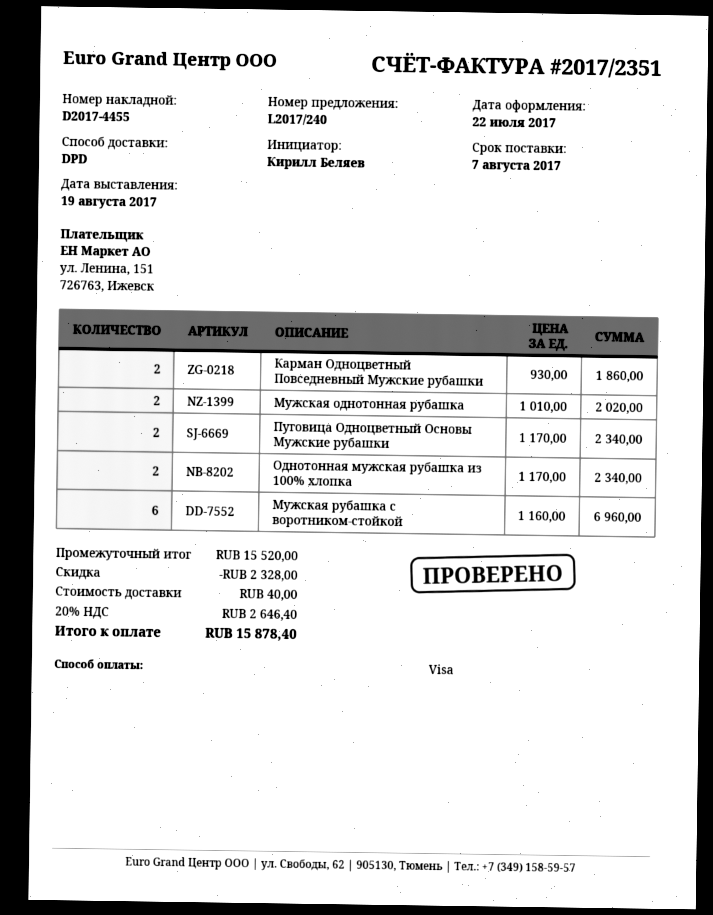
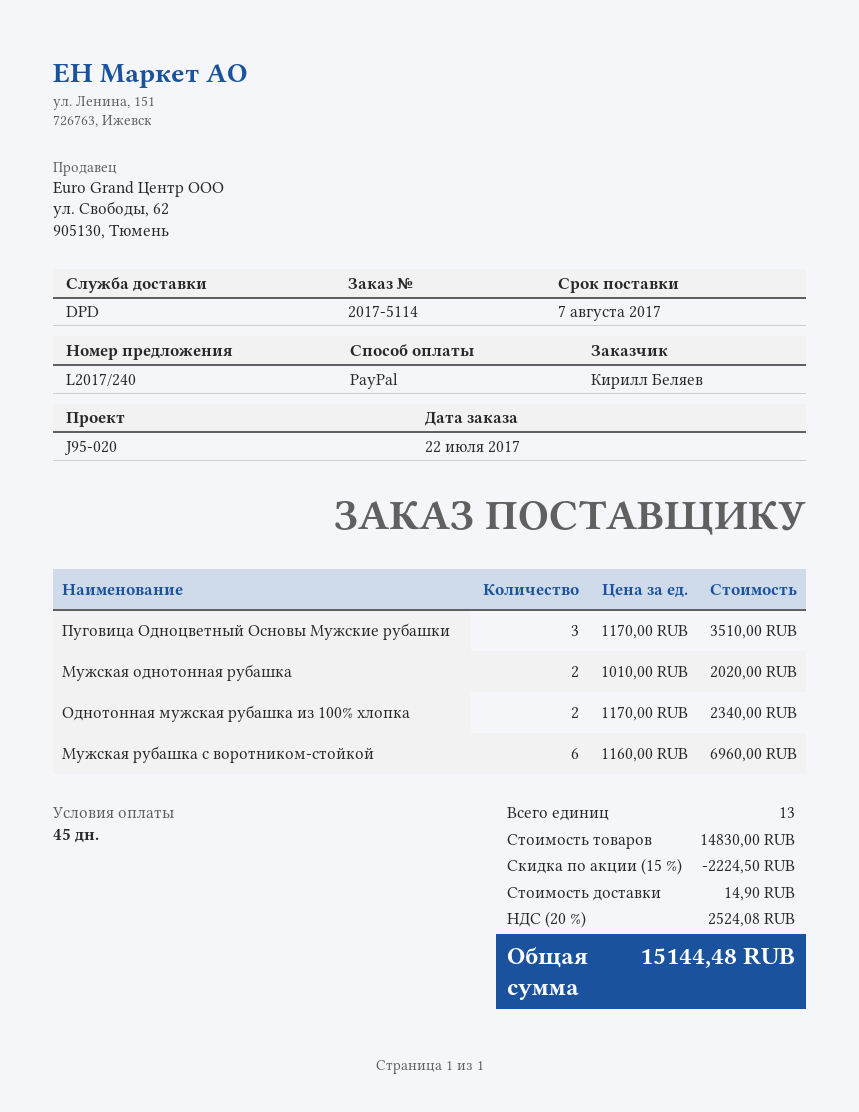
payment method: Visa -> PayPal
Карман Одноцветный Повседневный Мужские рубашки: 2 x 930.00 = 1860.00 -> none
Пуговица Одноцветный Основы Мужские рубашки: 2 x 1170.00 = 2340.00 -> 3 x 1170.00 = 3510.00
subtotal: 15520.00 -> 14830.00
discount: 2328.00 -> 2224.50
shipping: 40.00 -> 14.90
tax: 20% = 2646.40 -> 20% = 2524.08
total: 15878.40 -> 15144.48

